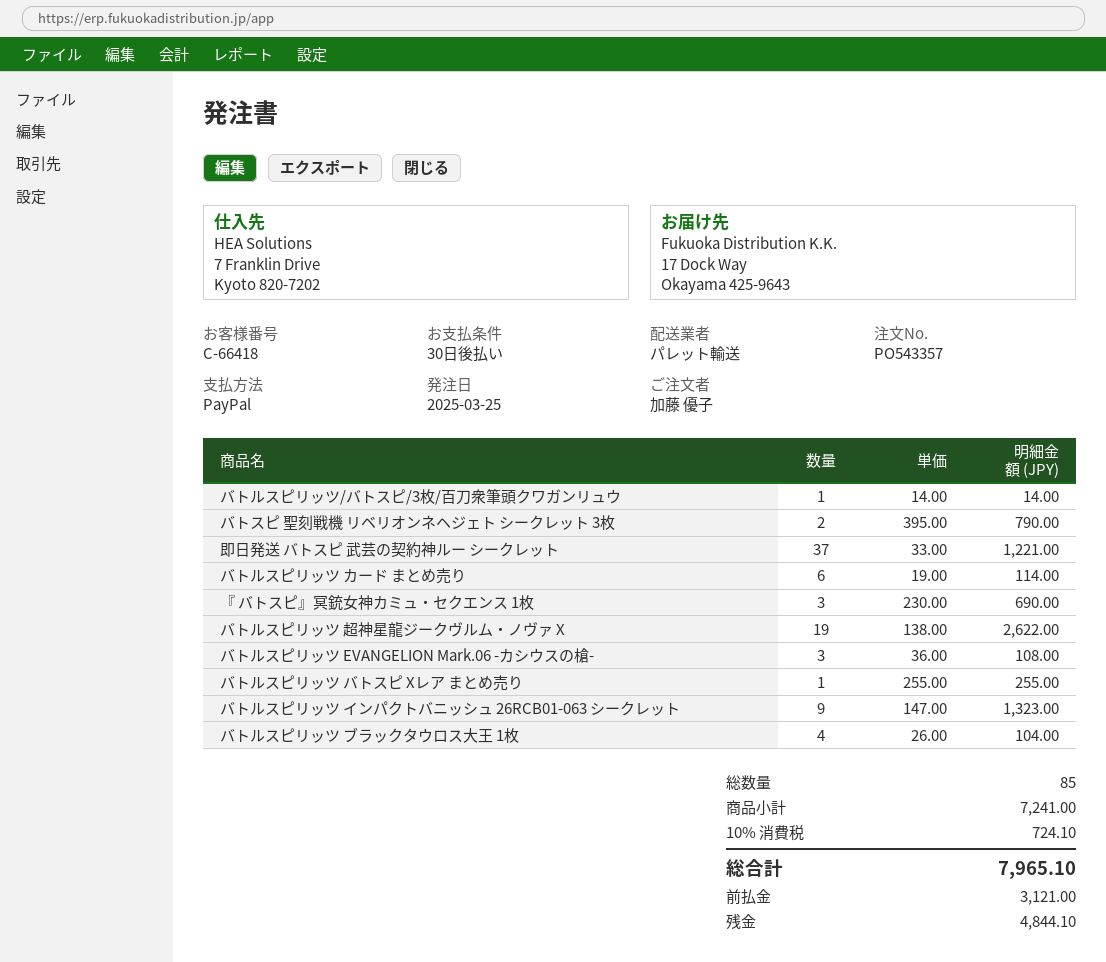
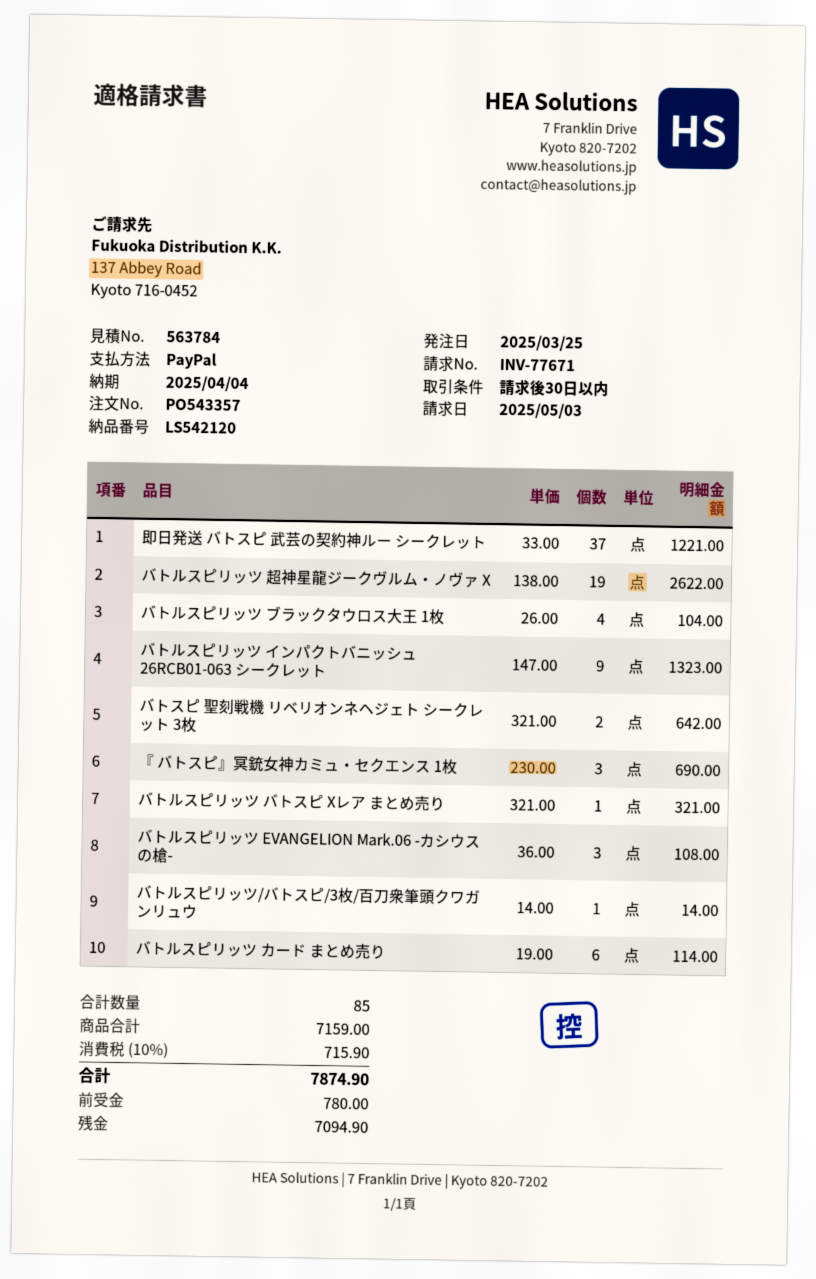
バトスピ 聖刻戦機 リベリオンネヘジェト シークレット 3枚: 2 x 395.00 = 790.00 -> 2 x 321.00 = 642.00
バトルスピリッツ バトスピ Xレア まとめ売り: 1 x 255.00 = 255.00 -> 1 x 321.00 = 321.00
subtotal: 7241.00 -> 7159.00
tax: 10% = 724.10 -> 10% = 715.90
total: 7965.10 -> 7874.90
deposit: 3121.00 -> 780.00
balance: 4844.10 -> 7094.90

